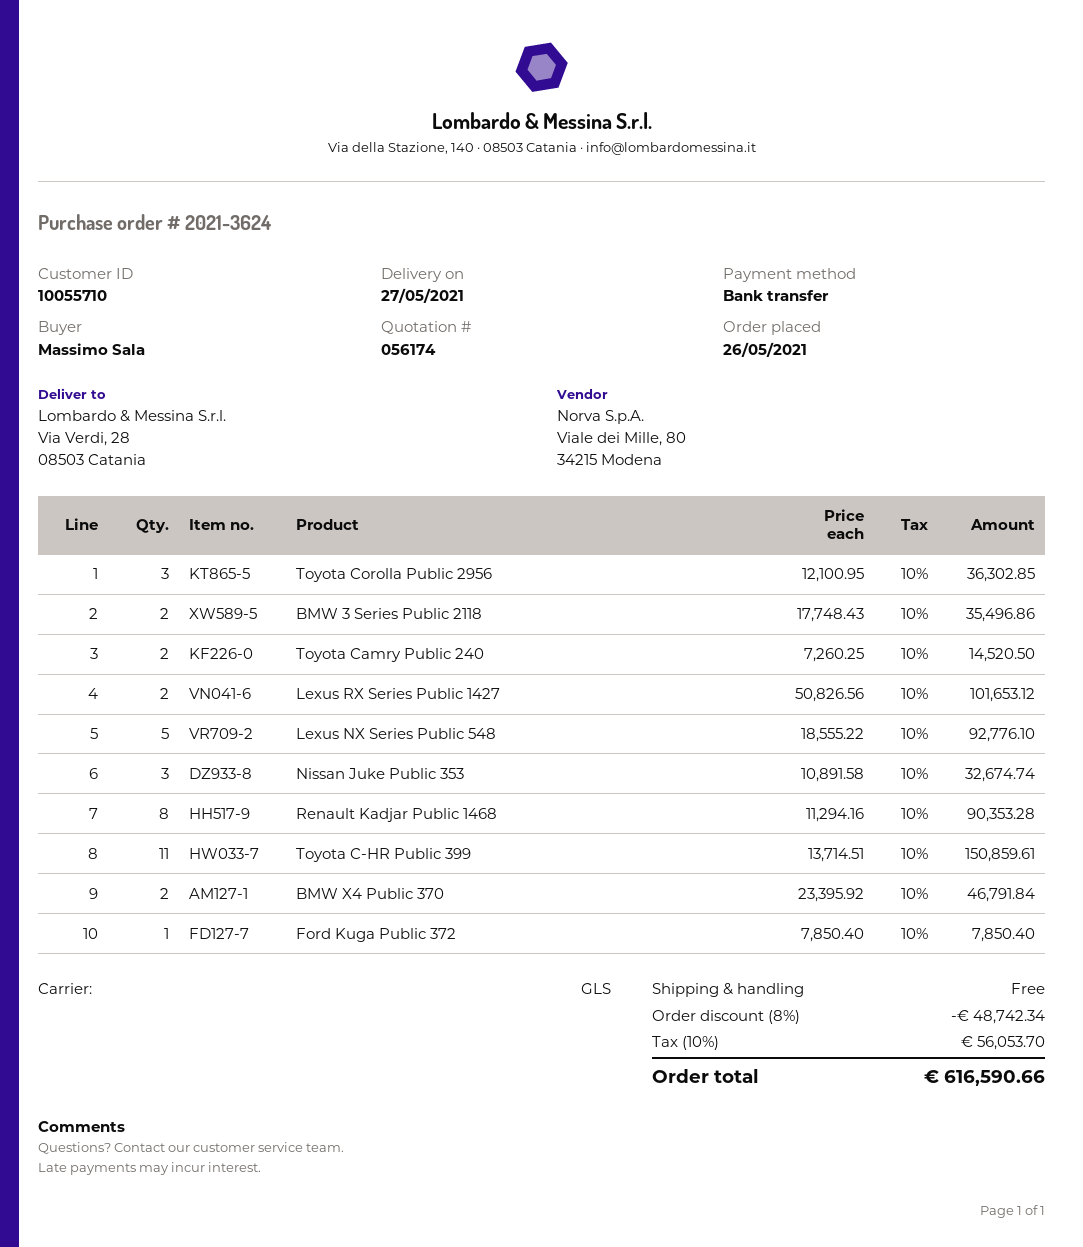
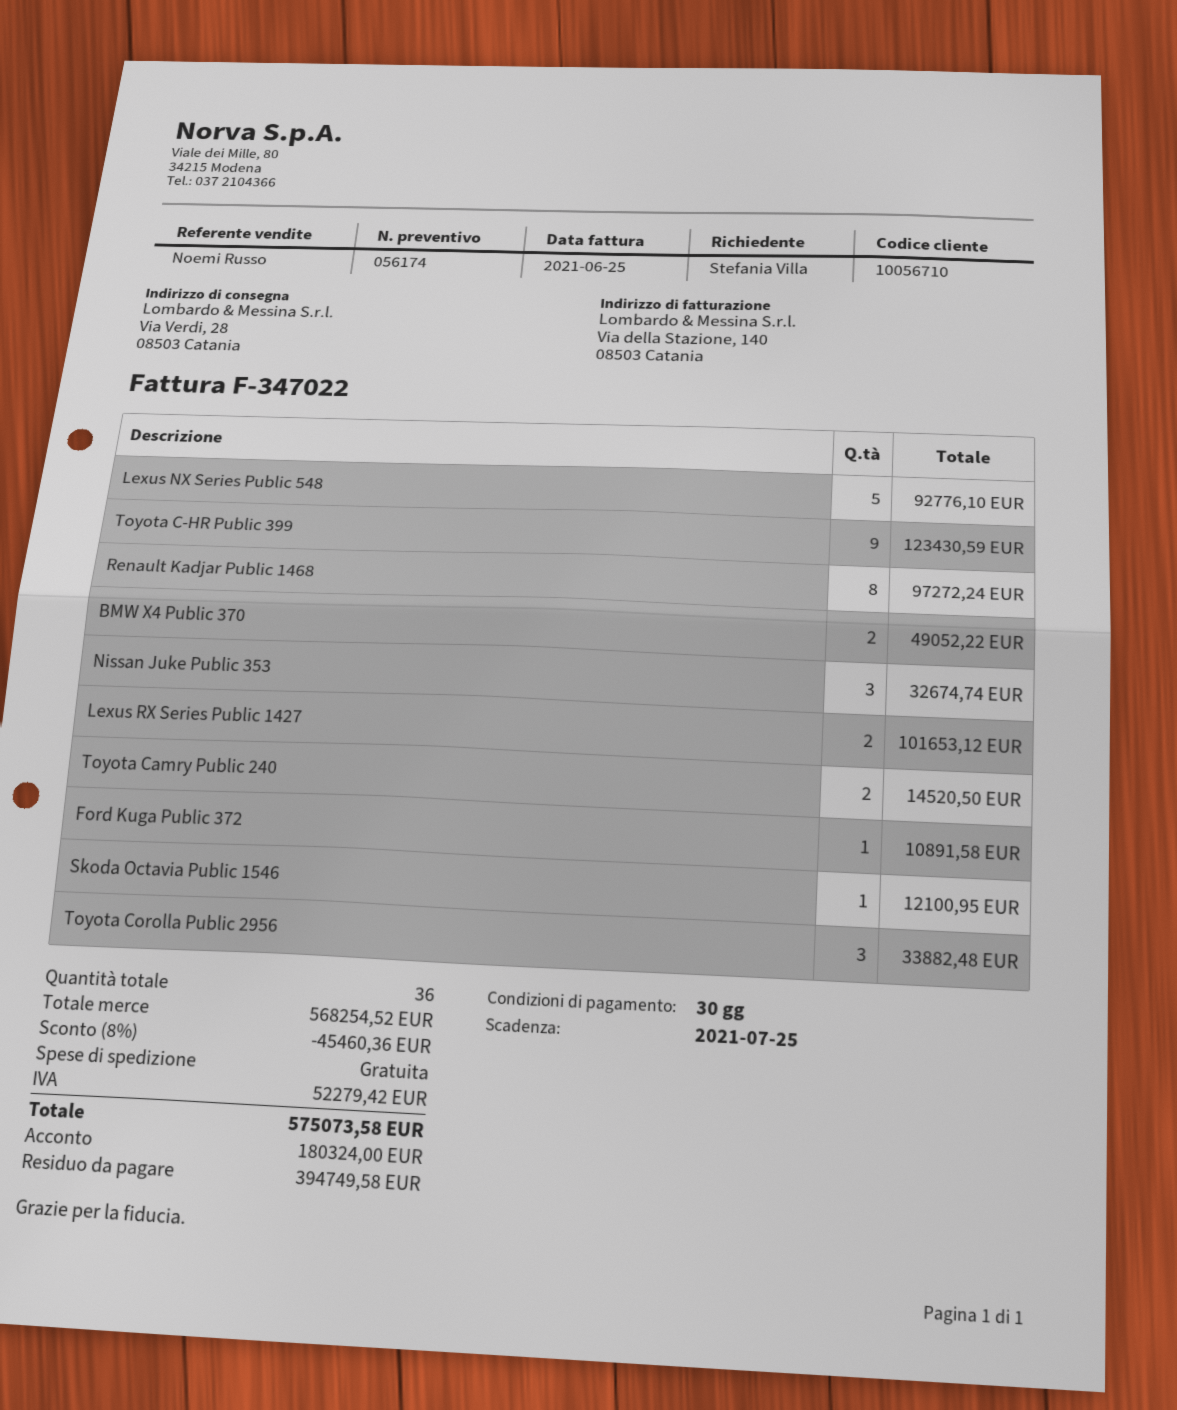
customer number: 10055710 -> 10056710
ordered by: Massimo Sala -> Stefania Villa
Toyota Corolla Public 2956: 3 for 36302.85 -> 3 for 33882.48
BMW 3 Series Public 2118: 2 for 35496.86 -> none
Renault Kadjar Public 1468: 8 for 90353.28 -> 8 for 97272.24
Toyota C-HR Public 399: 11 for 150859.61 -> 9 for 123430.59
BMW X4 Public 370: 2 for 46791.84 -> 2 for 49052.22
Ford Kuga Public 372: 1 for 7850.40 -> 1 for 10891.58
Skoda Octavia Public 1546: none -> 1 for 12100.95
discount: 8% = 48742.34 -> 8% = 45460.36
tax: 56053.70 -> 52279.42
total: 616590.66 -> 575073.58

